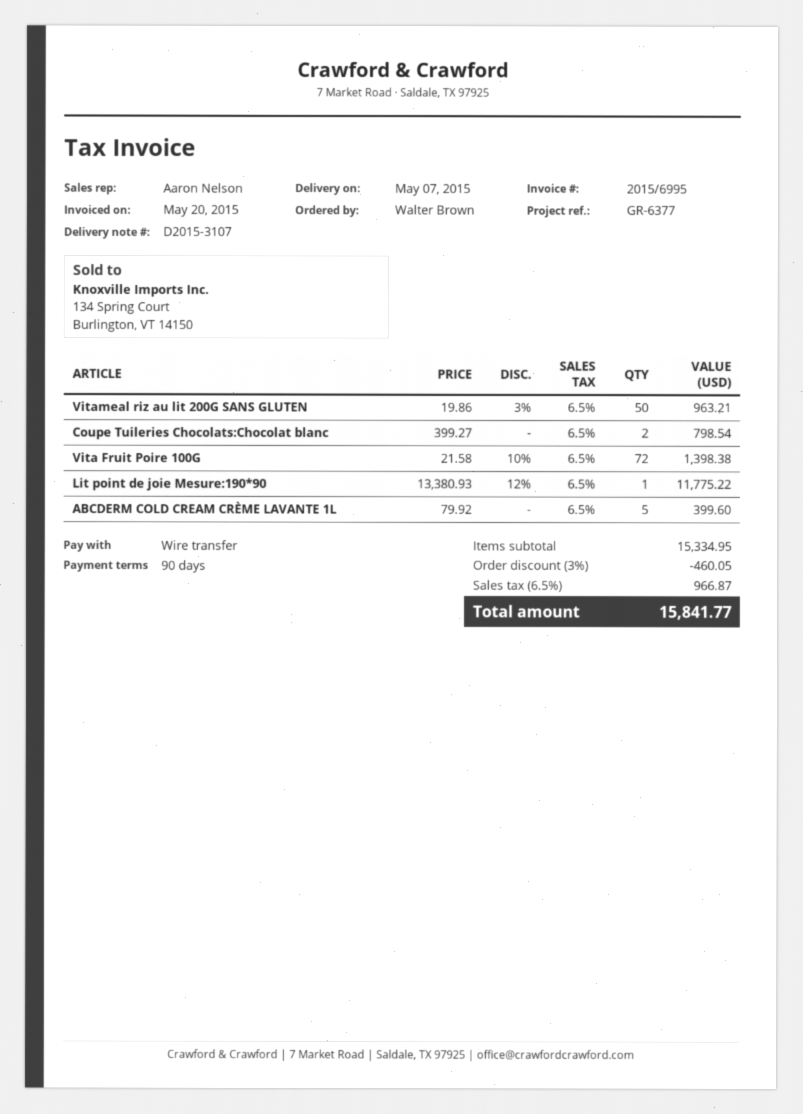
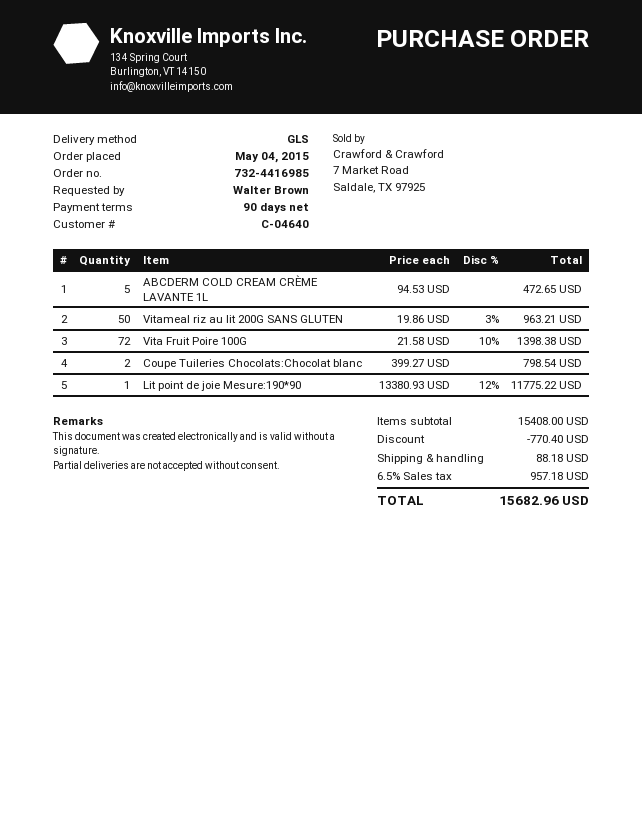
ABCDERM COLD CREAM CRÈME LAVANTE 1L: 5 x 79.92 = 399.60 -> 5 x 94.53 = 472.65
subtotal: 15334.95 -> 15408.00
discount: 460.05 -> 770.40
shipping: none -> 88.18
tax: 6.5% = 966.87 -> 6.5% = 957.18
total: 15841.77 -> 15682.96

